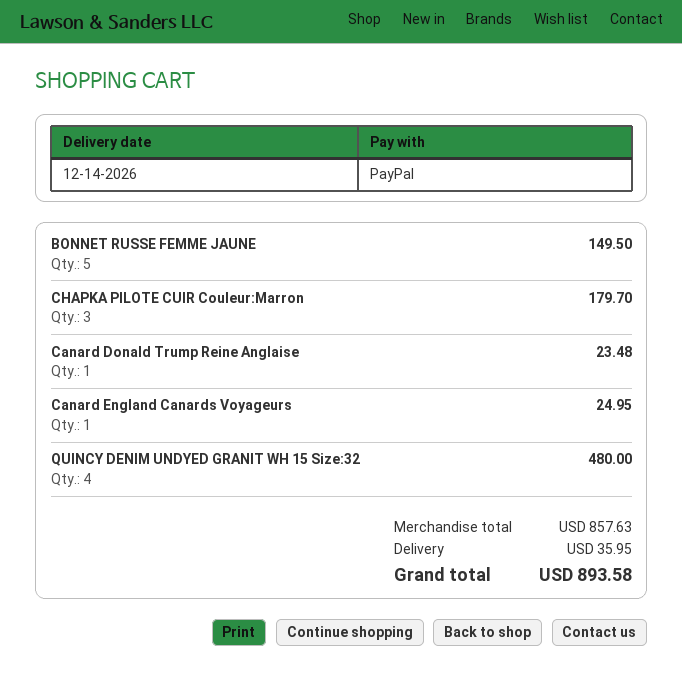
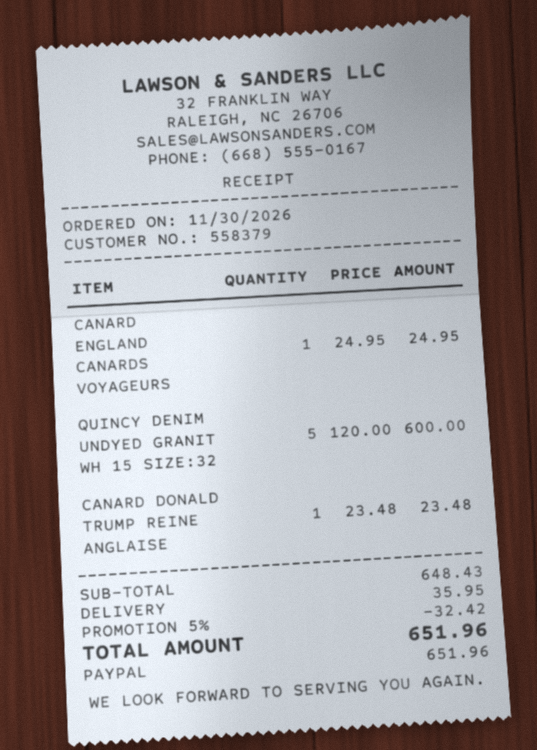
BONNET RUSSE FEMME JAUNE: 5 for 149.50 -> none
CHAPKA PILOTE CUIR Couleur:Marron: 3 for 179.70 -> none
QUINCY DENIM UNDYED GRANIT WH 15 Size:32: 4 for 480.00 -> 5 for 600.00
subtotal: 857.63 -> 648.43
discount: none -> 5% = 32.42
total: 893.58 -> 651.96

